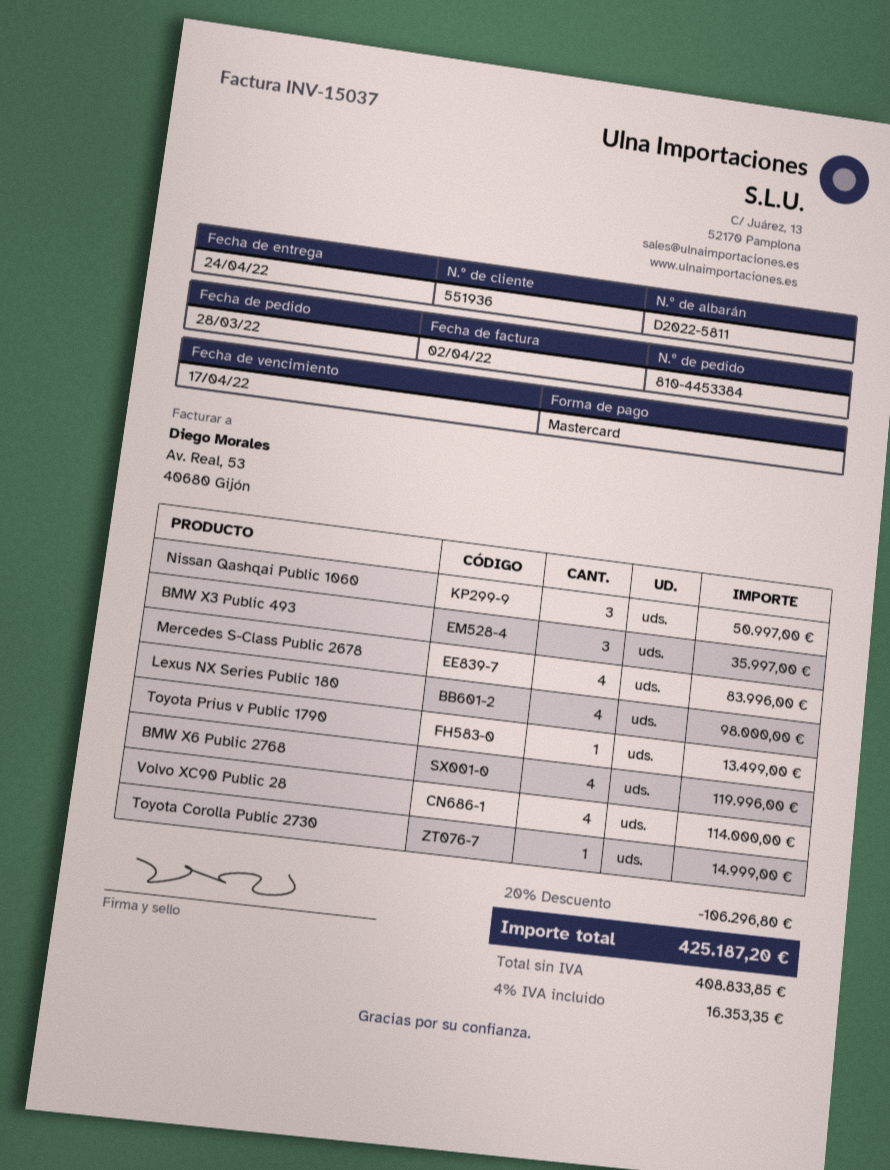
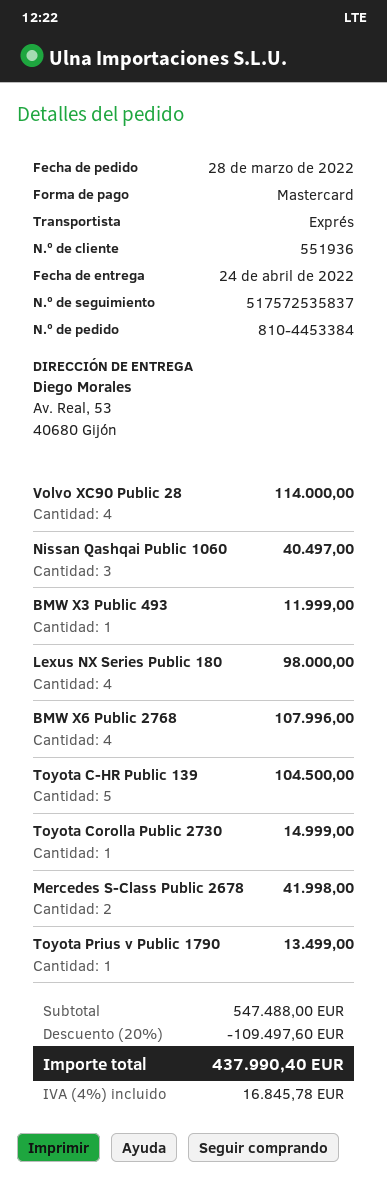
Nissan Qashqai Public 1060: 3 for 50997.00 -> 3 for 40497.00
BMW X3 Public 493: 3 for 35997.00 -> 1 for 11999.00
Mercedes S-Class Public 2678: 4 for 83996.00 -> 2 for 41998.00
BMW X6 Public 2768: 4 for 119996.00 -> 4 for 107996.00
Toyota C-HR Public 139: none -> 5 for 104500.00
discount: 20% = 106296.80 -> 20% = 109497.60
tax: 4% = 16353.35 -> 4% = 16845.78
total: 425187.20 -> 437990.40

